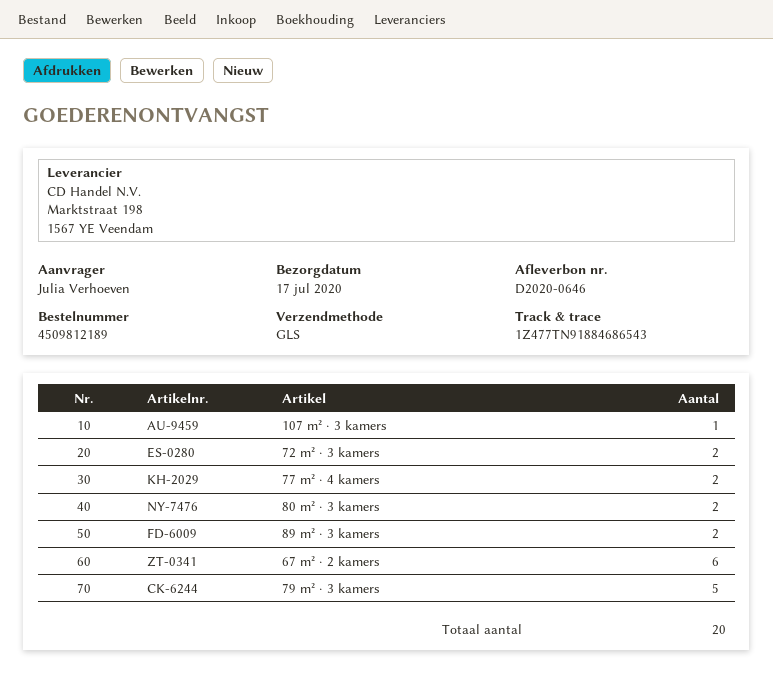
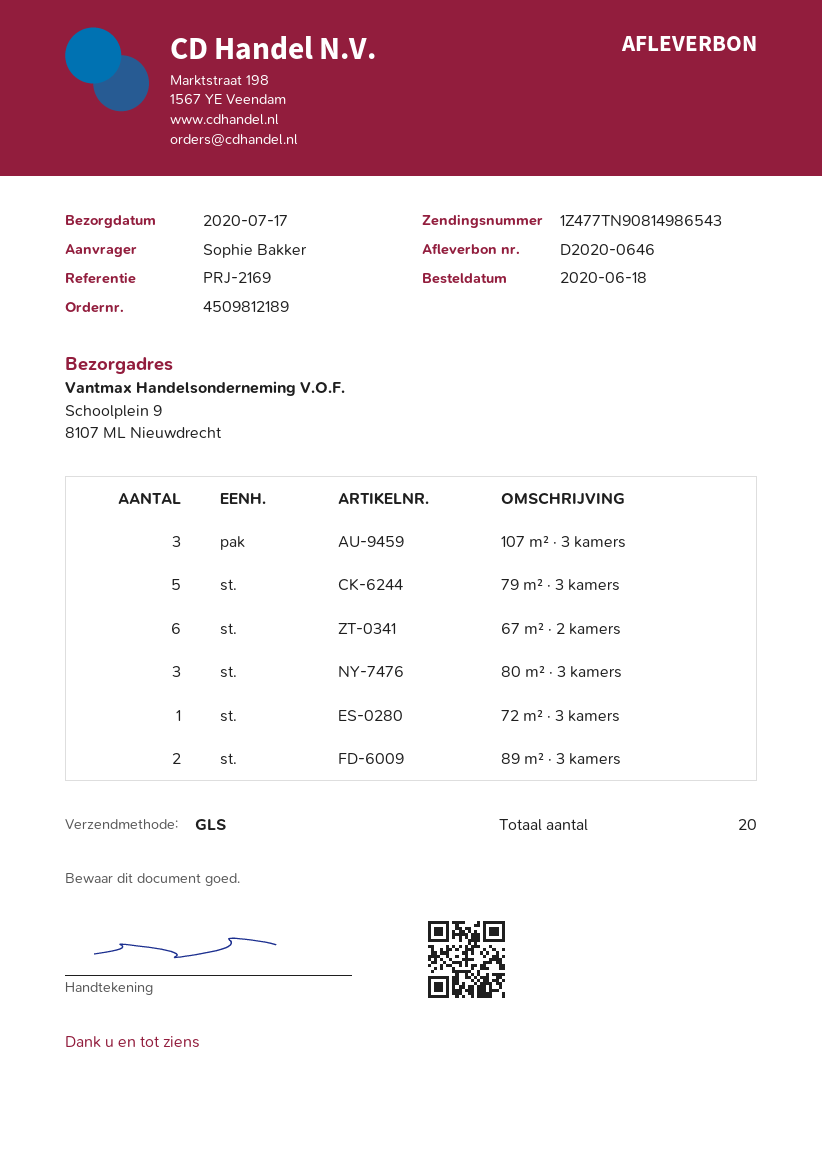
ordered by: Julia Verhoeven -> Sophie Bakker
tracking number: 1Z477TN91884686543 -> 1Z477TN90814986543
107 m² · 3 kamers: 1 -> 3
72 m² · 3 kamers: 2 -> 1
77 m² · 4 kamers: 2 -> none
80 m² · 3 kamers: 2 -> 3

